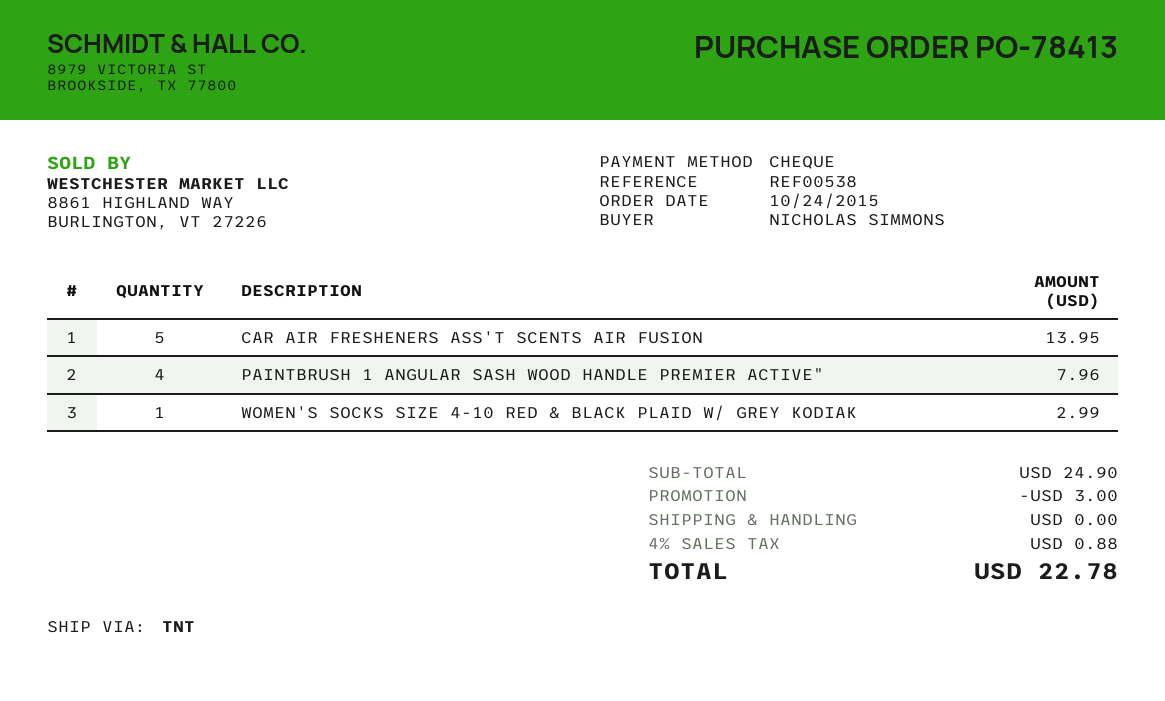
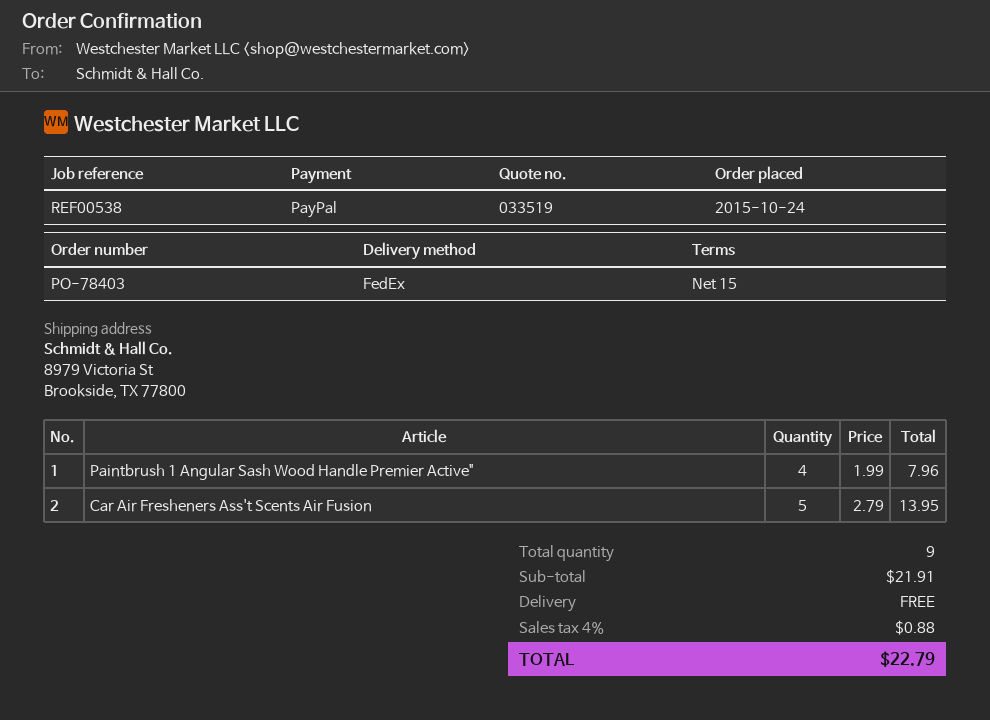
order number: PO-78413 -> PO-78403
payment method: cheque -> PayPal
shipping method: TNT -> FedEx
WOMEN'S SOCKS SIZE 4-10 RED & BLACK PLAID W/ GREY KODIAK: 1 for 2.99 -> none
subtotal: 24.90 -> 21.91
discount: 3.00 -> none
total: 22.78 -> 22.79

